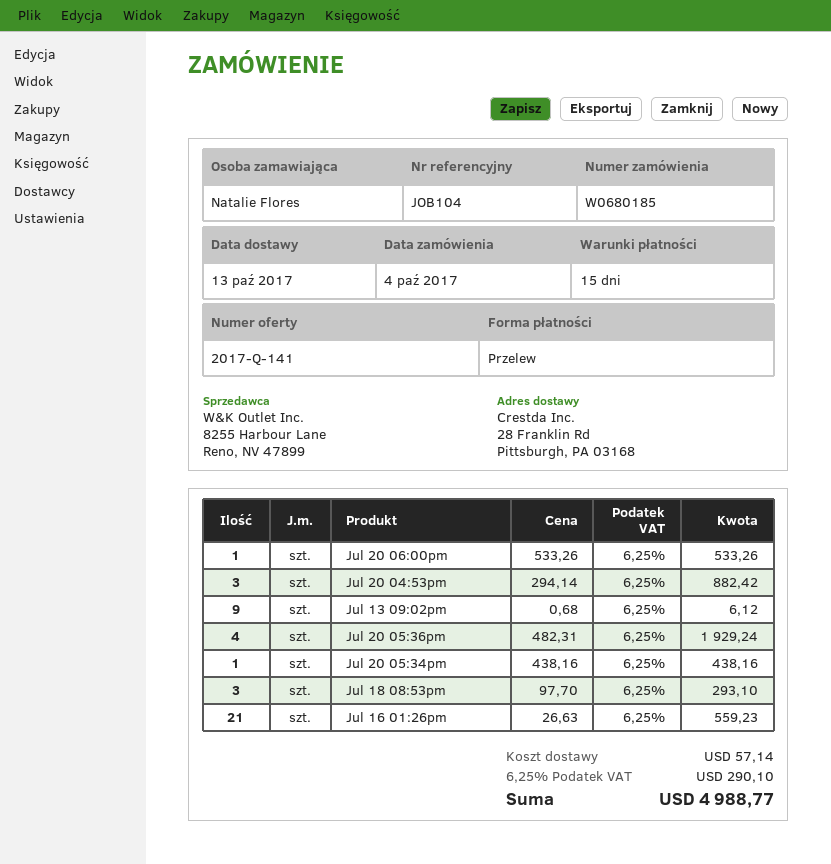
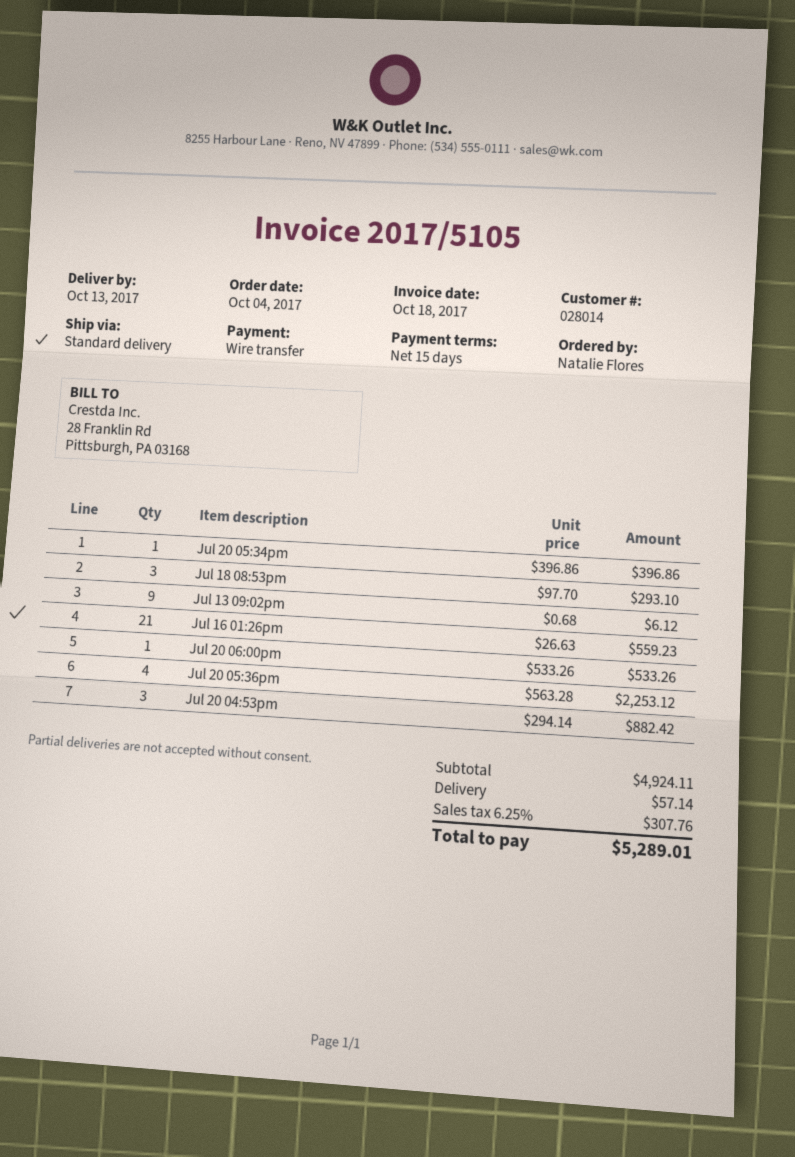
Jul 20 05:36pm: 4 x 482.31 = 1929.24 -> 4 x 563.28 = 2253.12
Jul 20 05:34pm: 1 x 438.16 = 438.16 -> 1 x 396.86 = 396.86
tax: 6.25% = 290.10 -> 6.25% = 307.76
total: 4988.77 -> 5289.01

